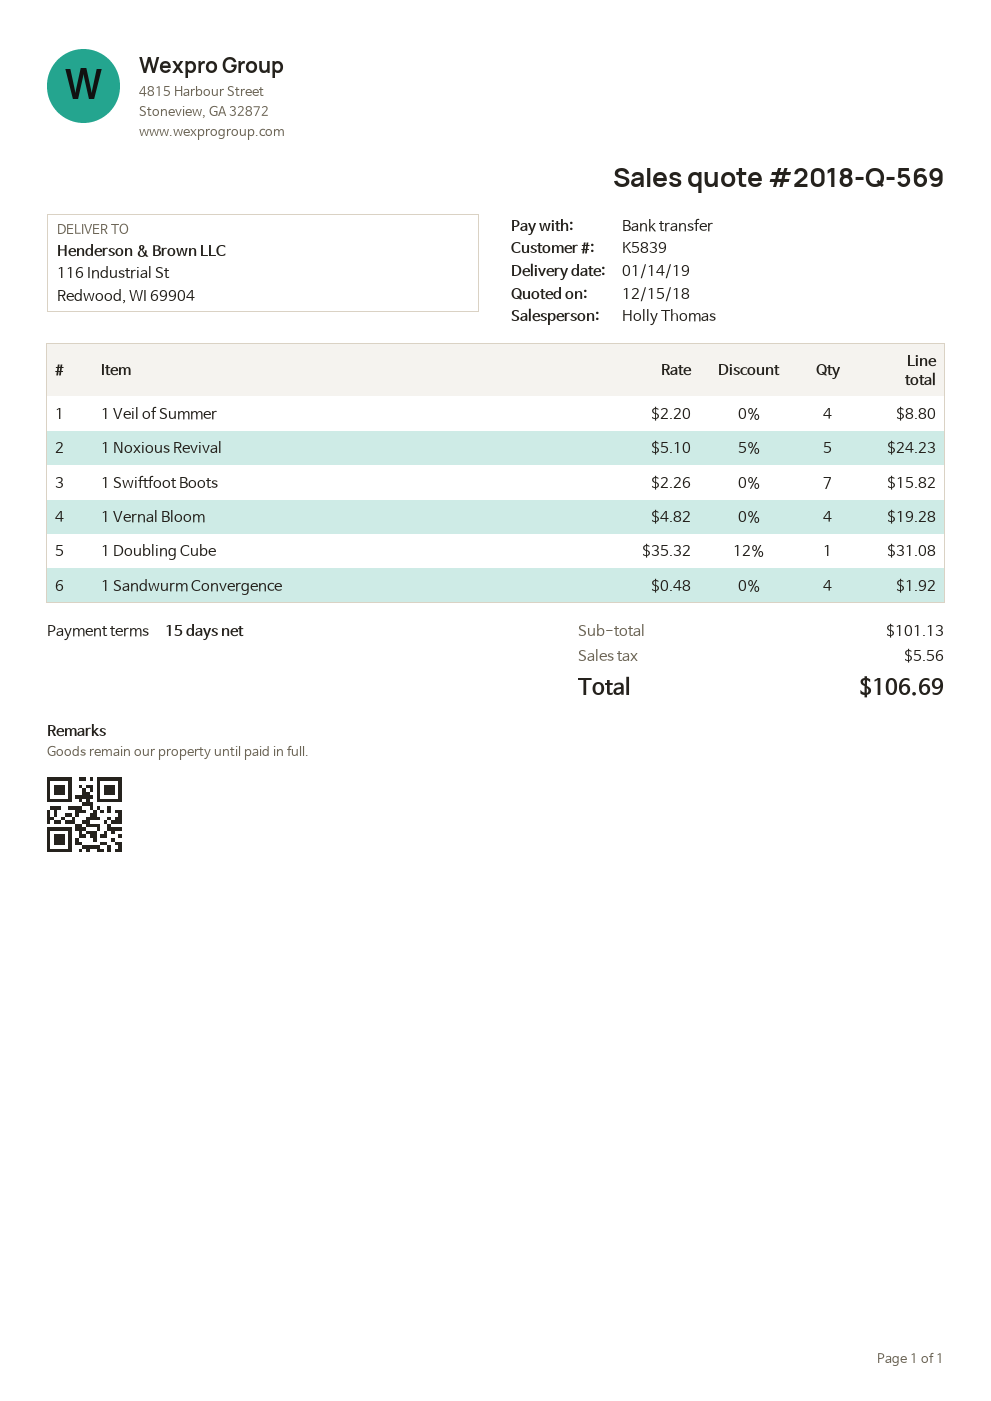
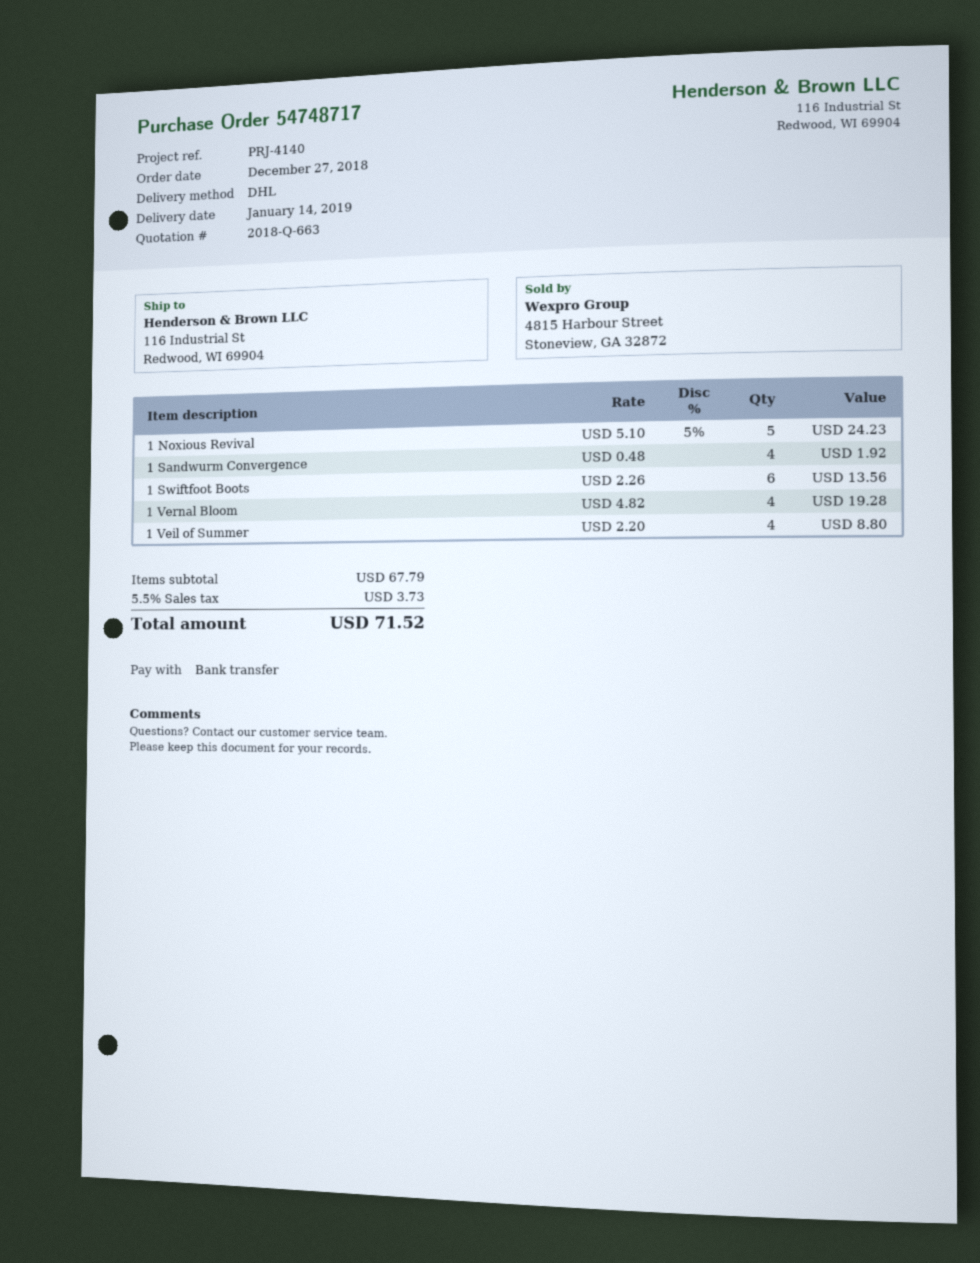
quote number: 2018-Q-569 -> 2018-Q-663
1 Swiftfoot Boots: 7 x 2.26 = 15.82 -> 6 x 2.26 = 13.56
1 Doubling Cube: 1 x 35.32 - 12% = 31.08 -> none
subtotal: 101.13 -> 67.79
tax: 5.56 -> 3.73
total: 106.69 -> 71.52

